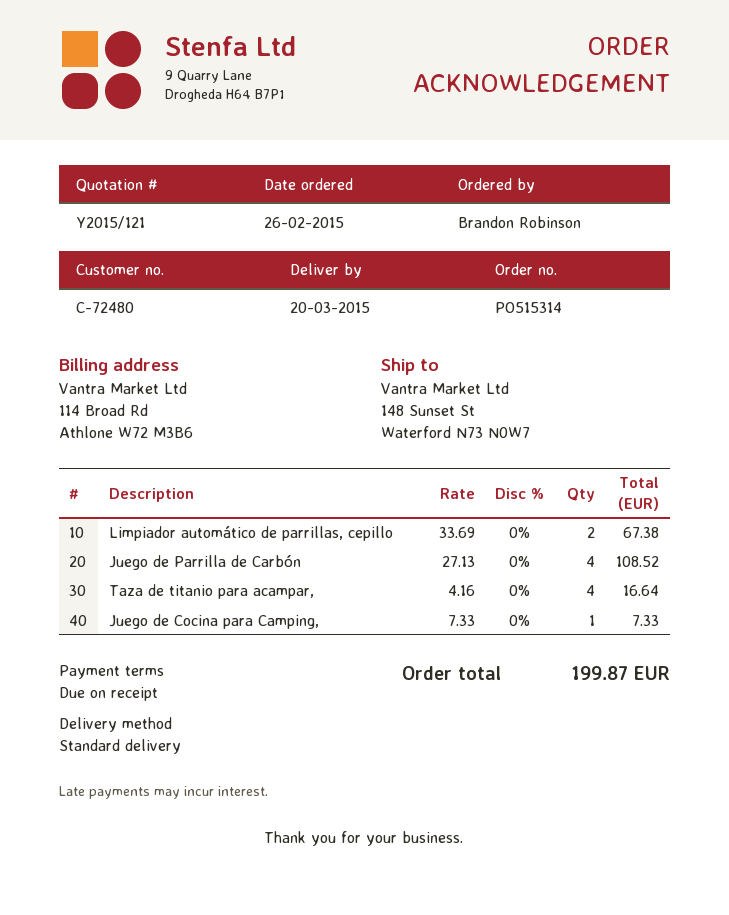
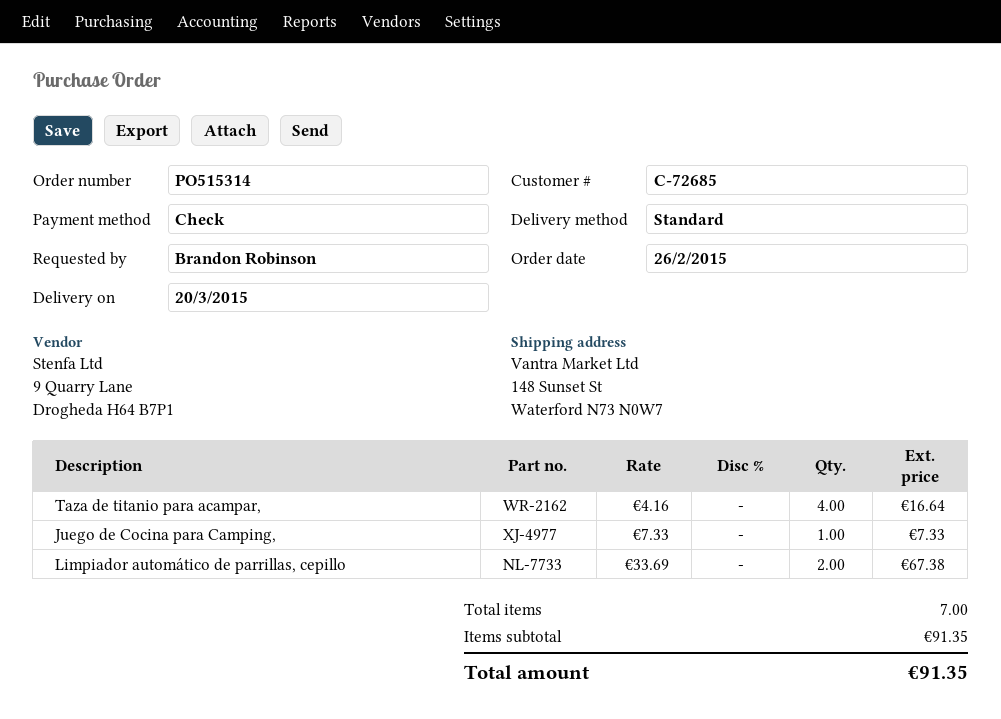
customer number: C-72480 -> C-72685
Juego de Parrilla de Carbón: 4 x 27.13 = 108.52 -> none
total: 199.87 -> 91.35

